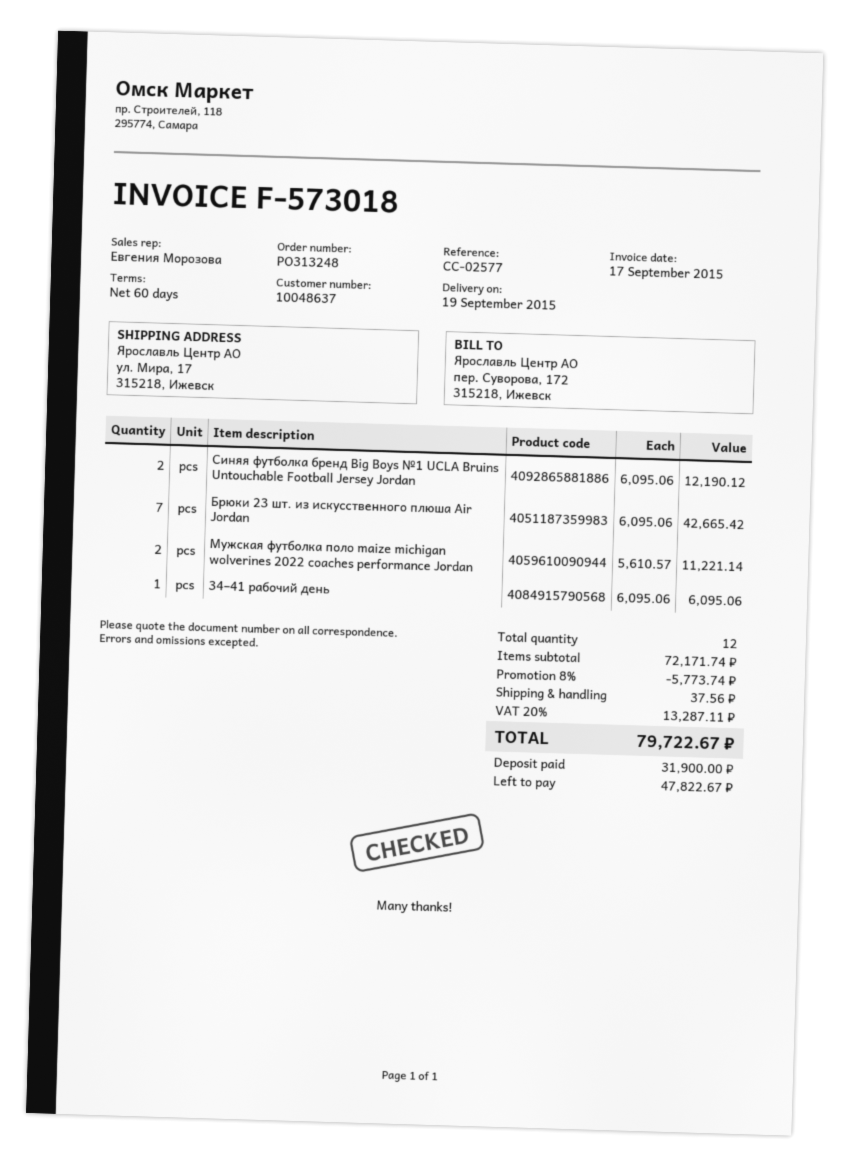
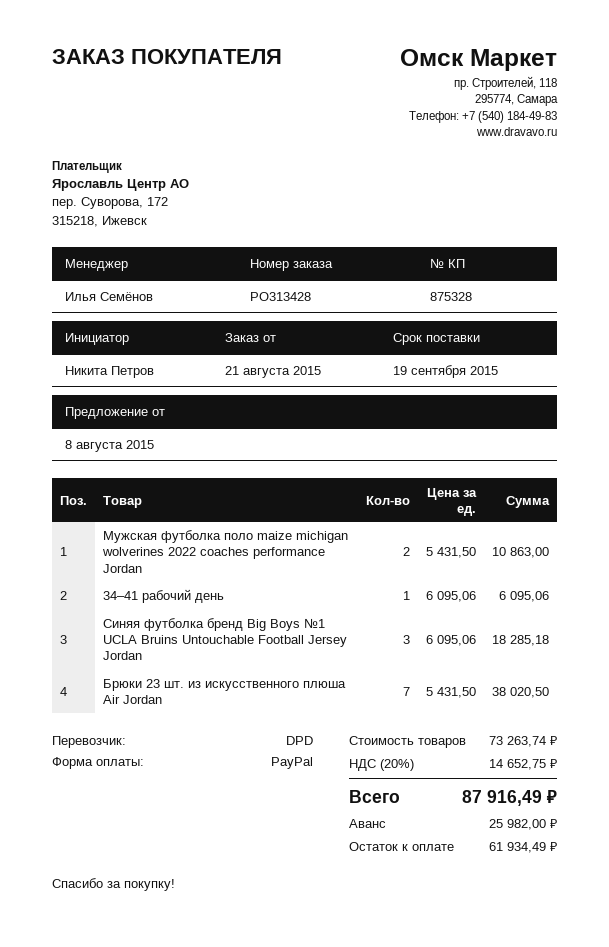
order number: PO313248 -> PO313428
sales rep: Евгения Морозова -> Илья Семёнов
Синяя футболка бренд Big Boys №1 UCLA Bruins Untouchable Football Jersey Jordan: 2 x 6095.06 = 12190.12 -> 3 x 6095.06 = 18285.18
Брюки 23 шт. из искусственного плюша Air Jordan: 7 x 6095.06 = 42665.42 -> 7 x 5431.50 = 38020.50
Мужская футболка поло maize michigan wolverines 2022 coaches performance Jordan: 2 x 5610.57 = 11221.14 -> 2 x 5431.50 = 10863.00
subtotal: 72171.74 -> 73263.74
discount: 8% = 5773.74 -> none
shipping: 37.56 -> none
tax: 20% = 13287.11 -> 20% = 14652.75
total: 79722.67 -> 87916.49
deposit: 31900.00 -> 25982.00
balance: 47822.67 -> 61934.49

